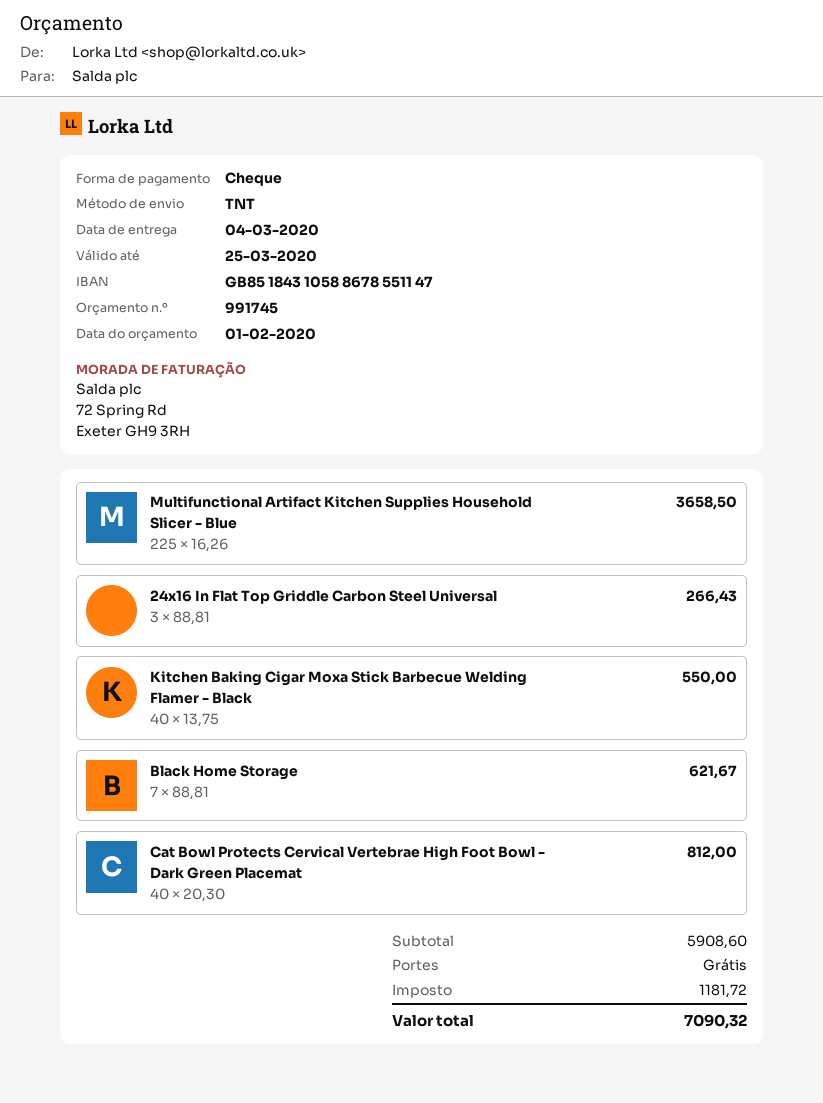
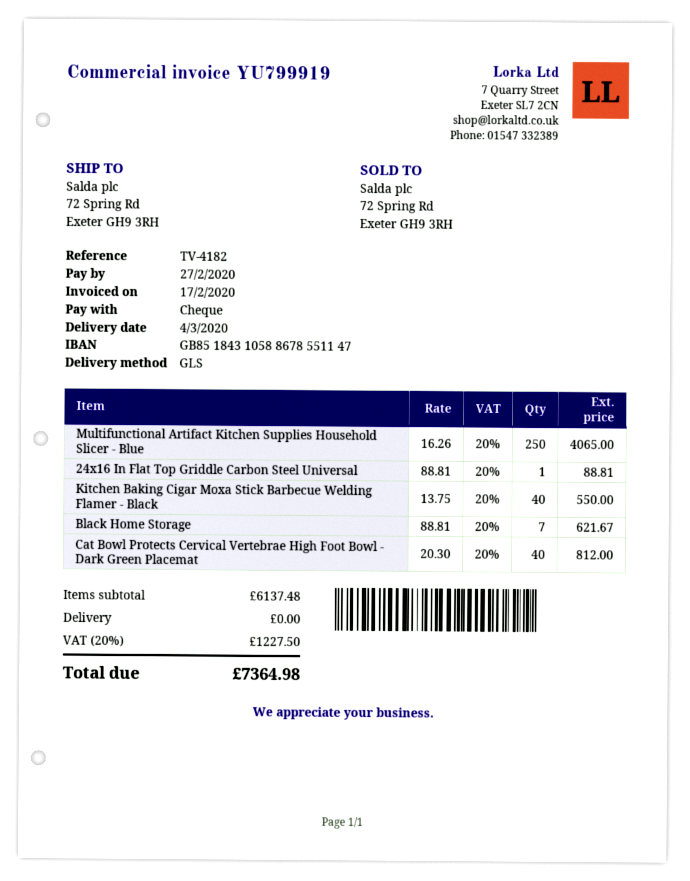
shipping method: TNT -> GLS
Multifunctional Artifact Kitchen Supplies Household Slicer - Blue: 225 x 16.26 = 3658.50 -> 250 x 16.26 = 4065.00
24x16 In Flat Top Griddle Carbon Steel Universal: 3 x 88.81 = 266.43 -> 1 x 88.81 = 88.81
subtotal: 5908.60 -> 6137.48
tax: 1181.72 -> 1227.50
total: 7090.32 -> 7364.98

